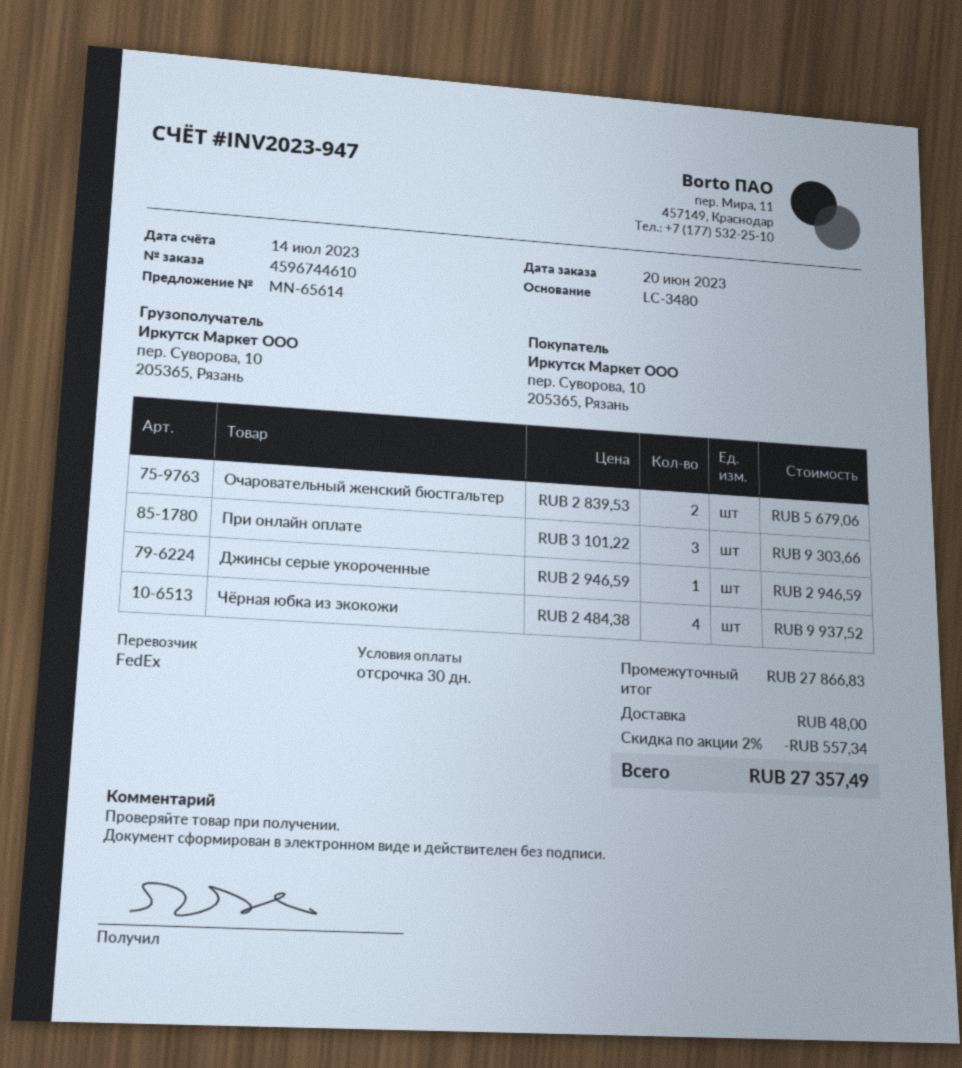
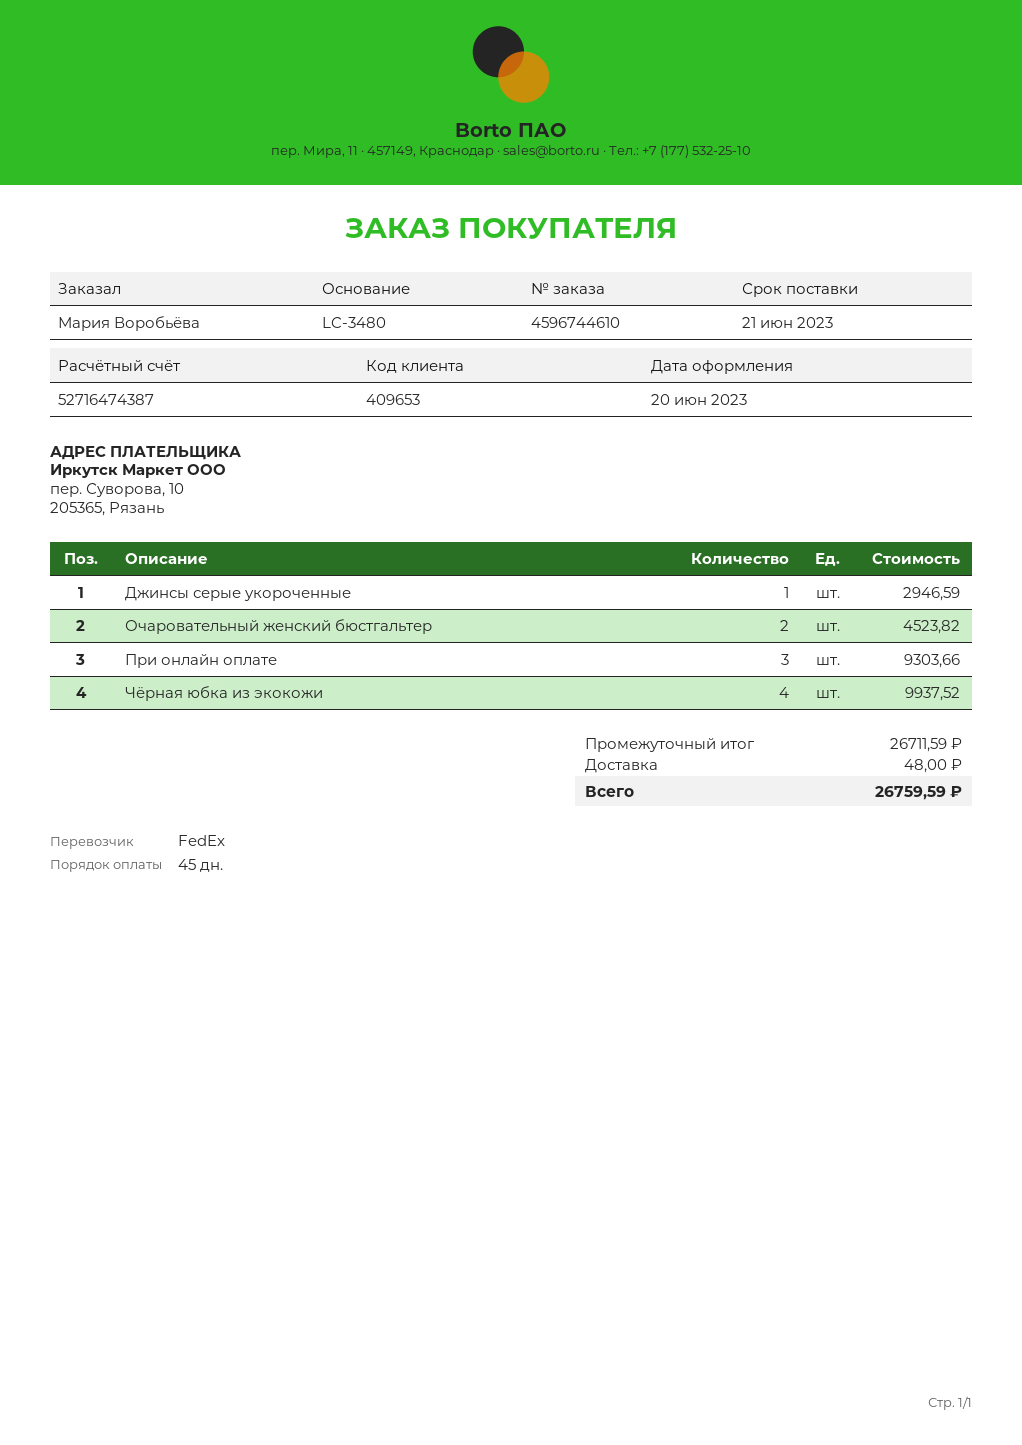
payment terms: 30 days -> 45 days
Очаровательный женский бюстгальтер: 2 for 5679.06 -> 2 for 4523.82
subtotal: 27866.83 -> 26711.59
discount: 2% = 557.34 -> none
total: 27357.49 -> 26759.59

